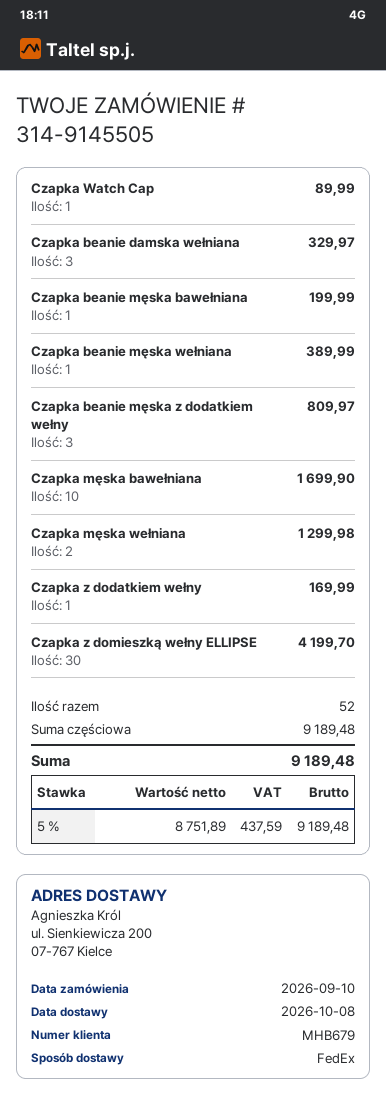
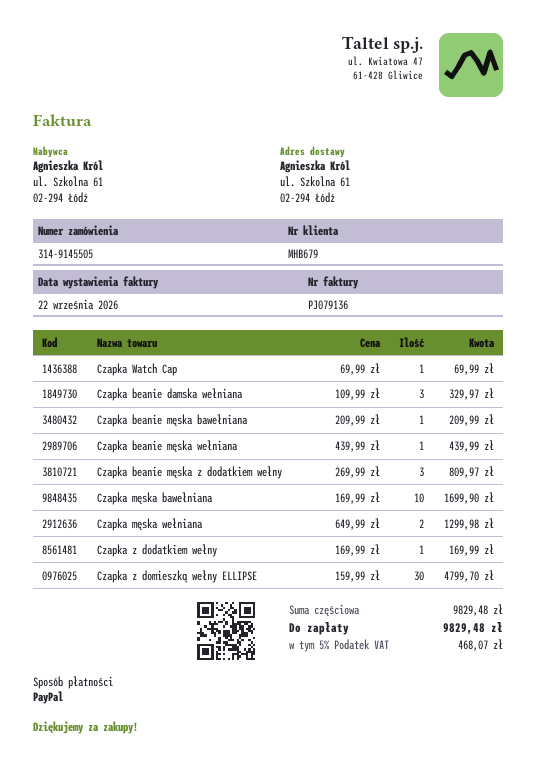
ship to: ul. Sienkiewicza 200, 07-767 Kielce -> ul. Szkolna 61, 02-294 Łódź
Czapka Watch Cap: 1 for 89.99 -> 1 for 69.99
Czapka beanie męska bawełniana: 1 for 199.99 -> 1 for 209.99
Czapka beanie męska wełniana: 1 for 389.99 -> 1 for 439.99
Czapka z domieszką wełny ELLIPSE: 30 for 4199.70 -> 30 for 4799.70
subtotal: 9189.48 -> 9829.48
tax: 5% = 437.59 -> 5% = 468.07
total: 9189.48 -> 9829.48

